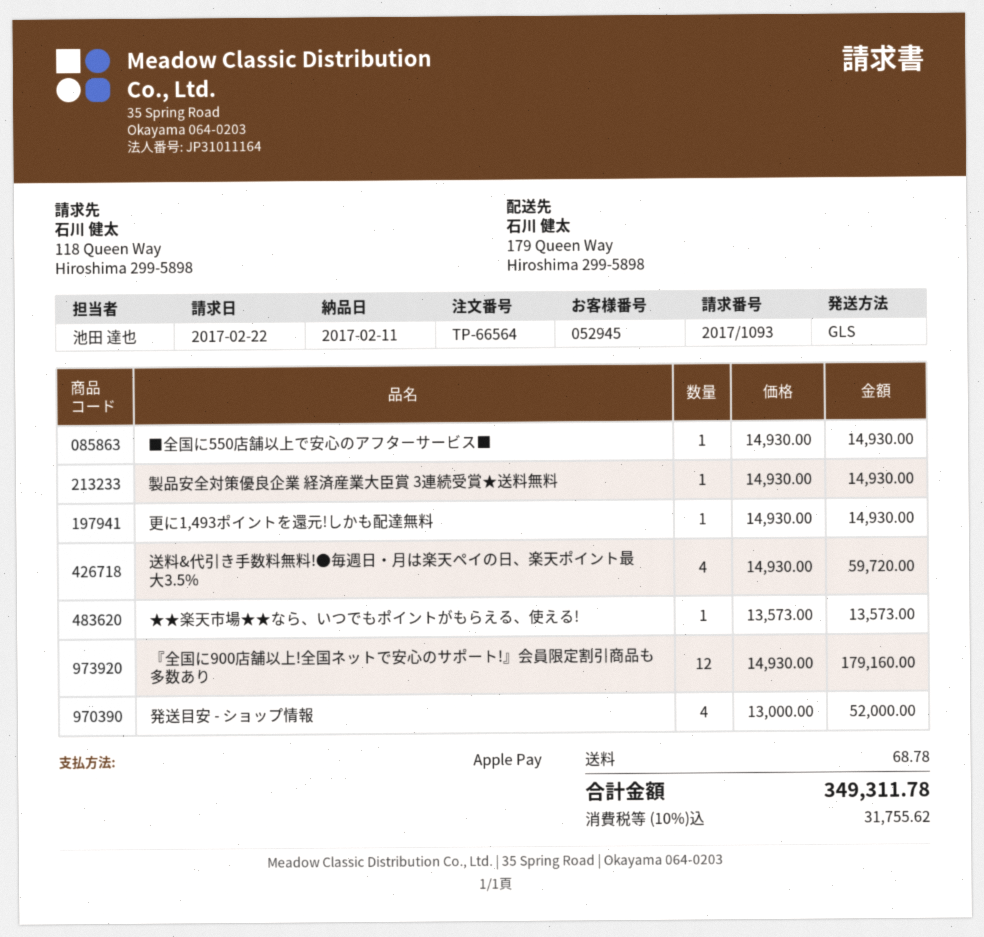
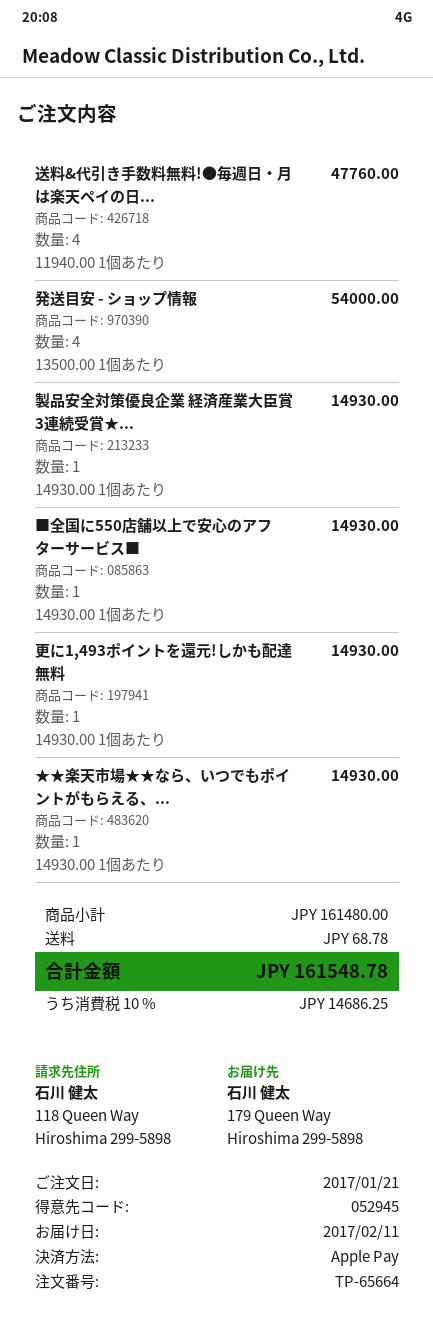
order number: TP-66564 -> TP-65664
送料&代引き手数料無料!●毎週日・月は楽天ペイの日、楽天ポイント最大3.5%: 4 x 14930.00 = 59720.00 -> 4 x 11940.00 = 47760.00
★★楽天市場★★なら、いつでもポイントがもらえる、使える!: 1 x 13573.00 = 13573.00 -> 1 x 14930.00 = 14930.00
『全国に900店舗以上!全国ネットで安心のサポート!』会員限定割引商品も多数あり: 12 x 14930.00 = 179160.00 -> none
発送目安 - ショップ情報: 4 x 13000.00 = 52000.00 -> 4 x 13500.00 = 54000.00
tax: 10% = 31755.62 -> 10% = 14686.25
total: 349311.78 -> 161548.78

